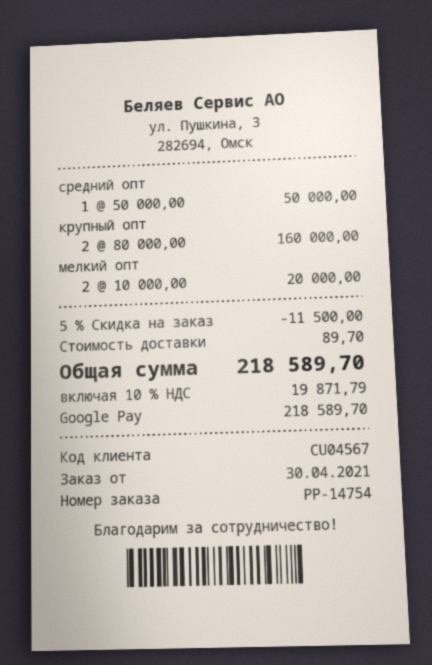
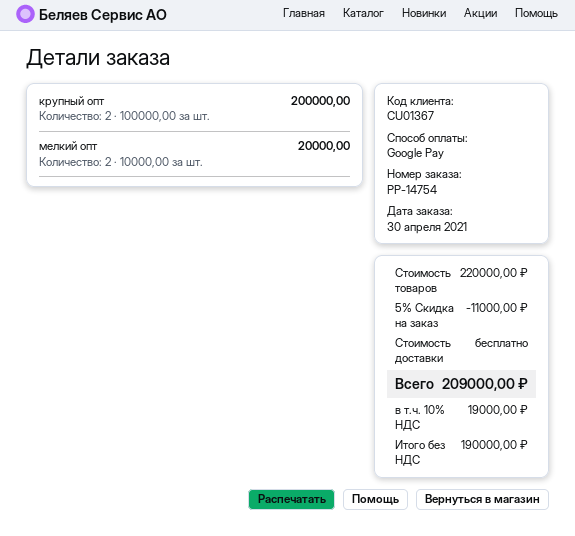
customer number: CU04567 -> CU01367
средний опт: 1 x 50000.00 = 50000.00 -> none
крупный опт: 2 x 80000.00 = 160000.00 -> 2 x 100000.00 = 200000.00
discount: 5% = 11500.00 -> 5% = 11000.00
shipping: 89.70 -> 0.00
tax: 10% = 19871.79 -> 10% = 19000.00
total: 218589.70 -> 209000.00

